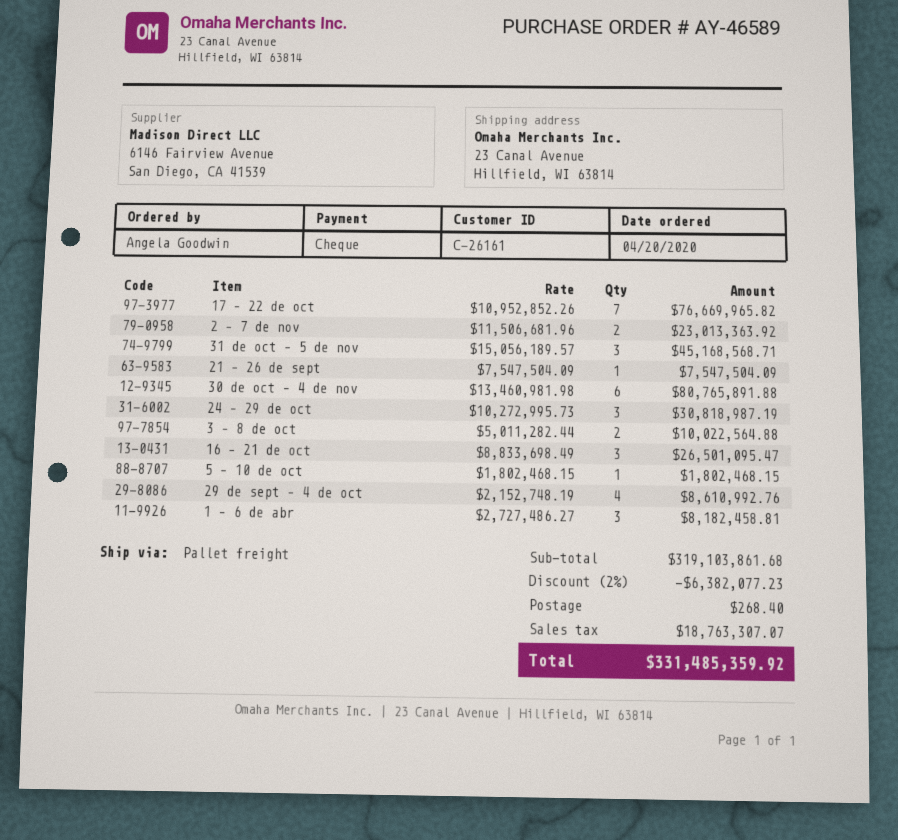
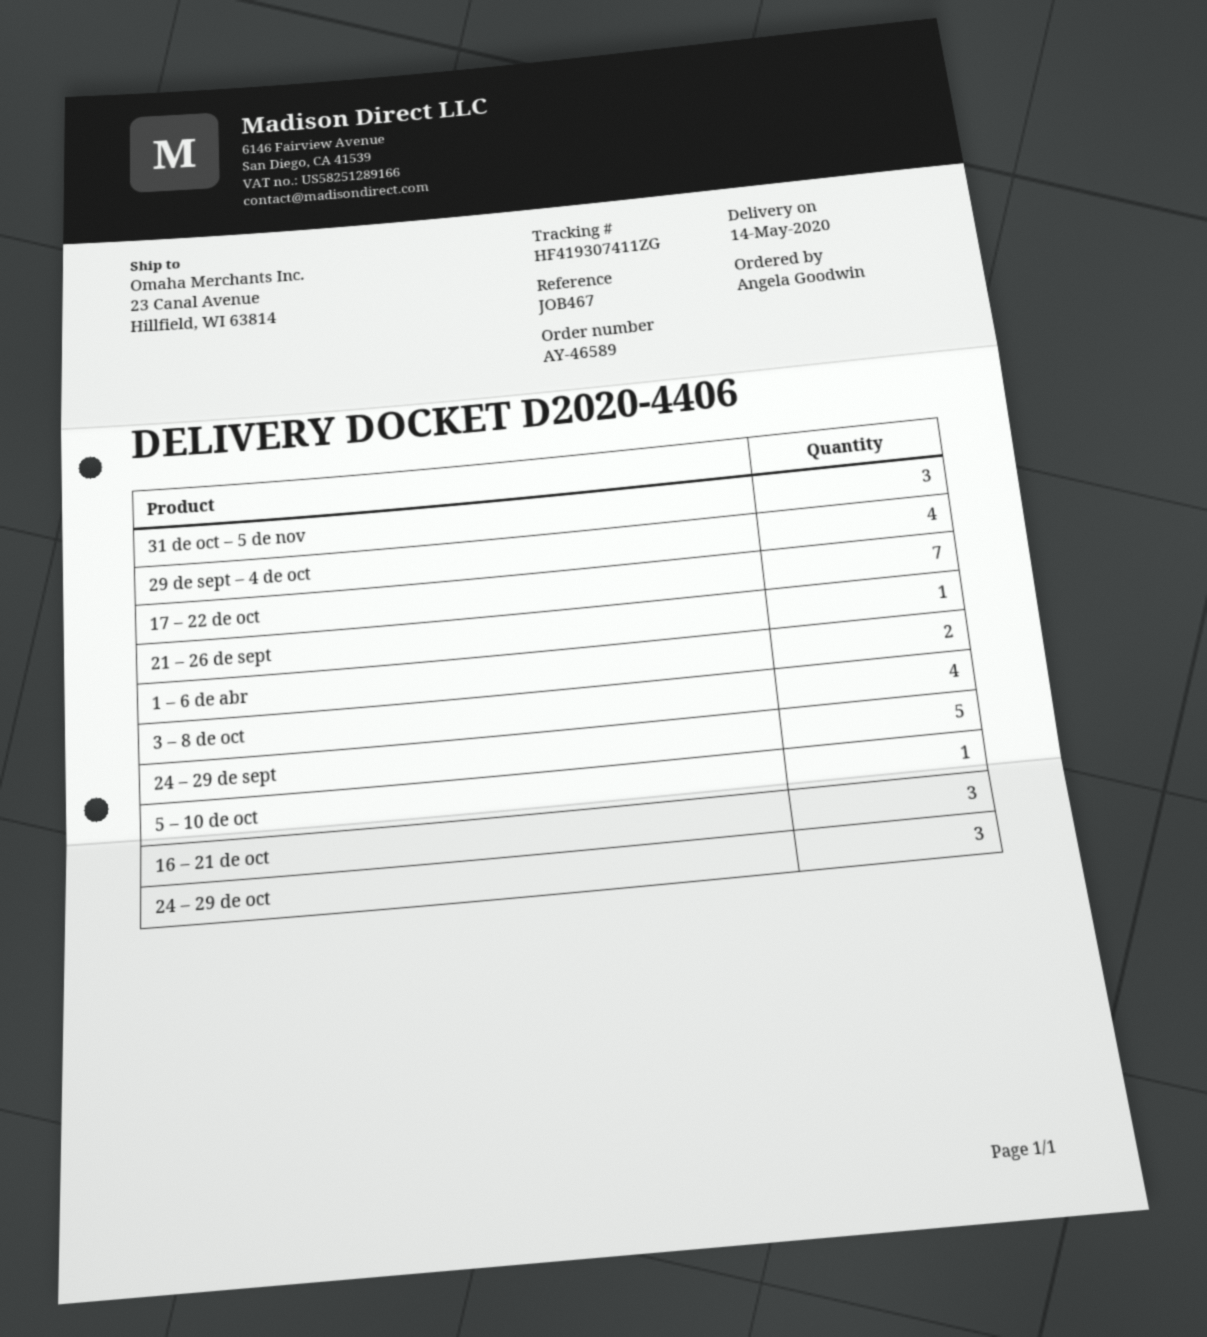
2 – 7 de nov: 2 -> none
30 de oct – 4 de nov: 6 -> none
3 – 8 de oct: 2 -> 4
1 – 6 de abr: 3 -> 2
24 – 29 de sept: none -> 5

